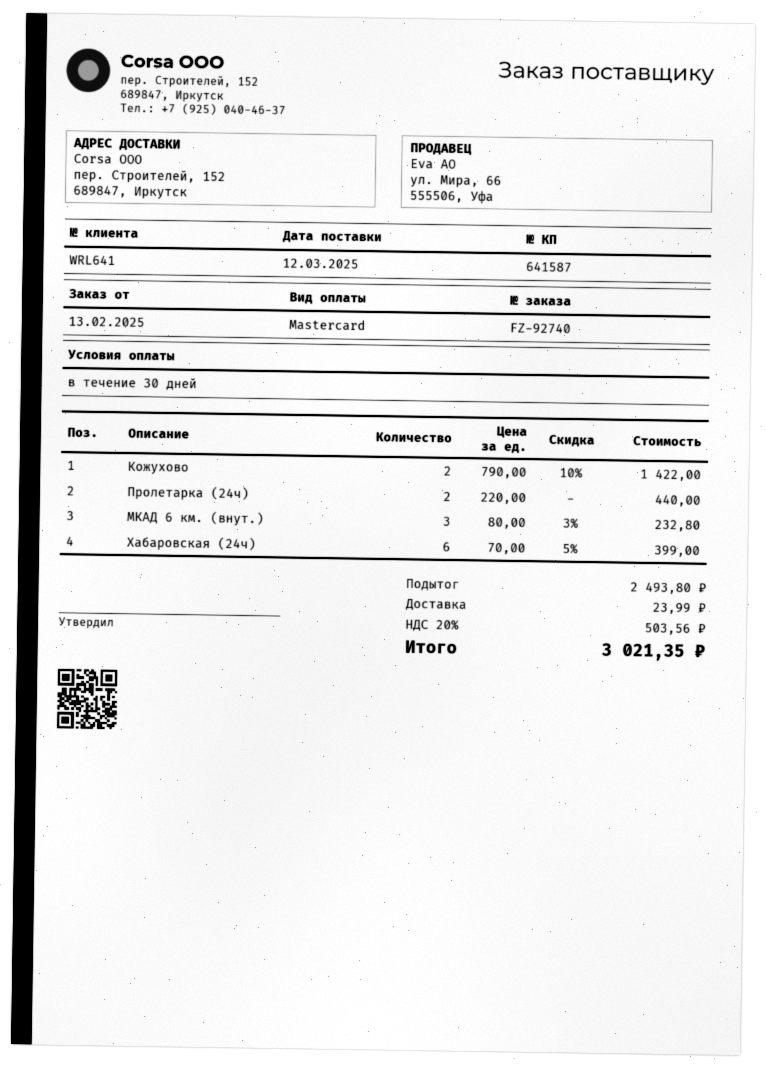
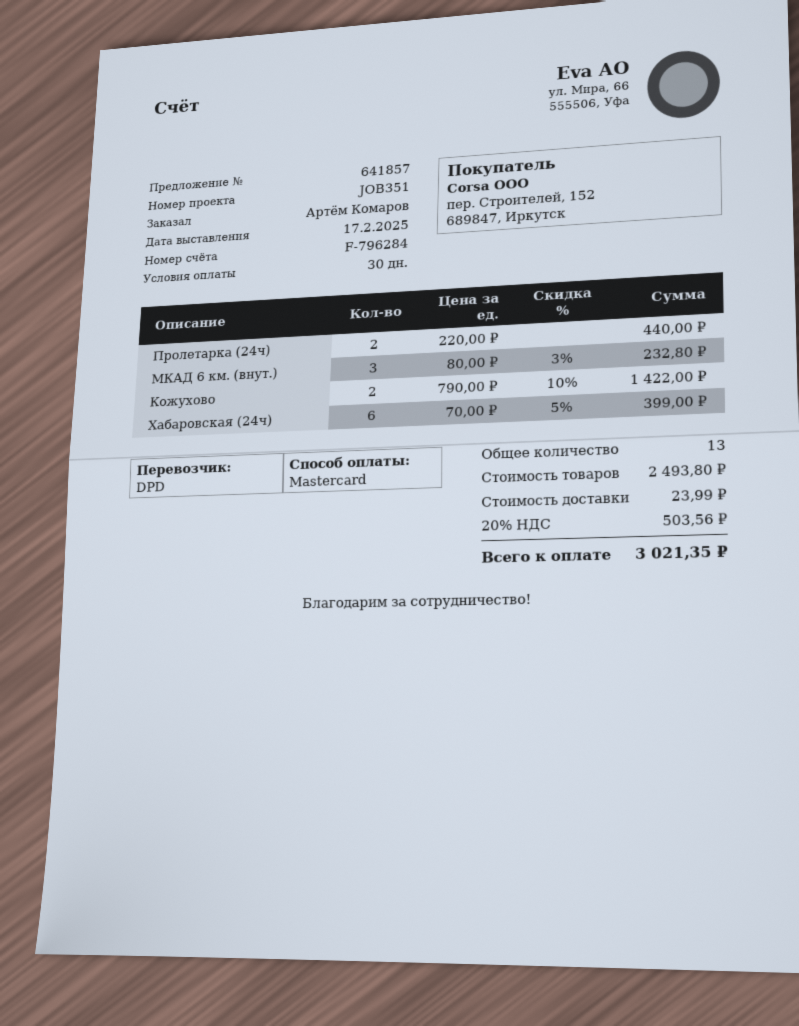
quote number: 641587 -> 641857

